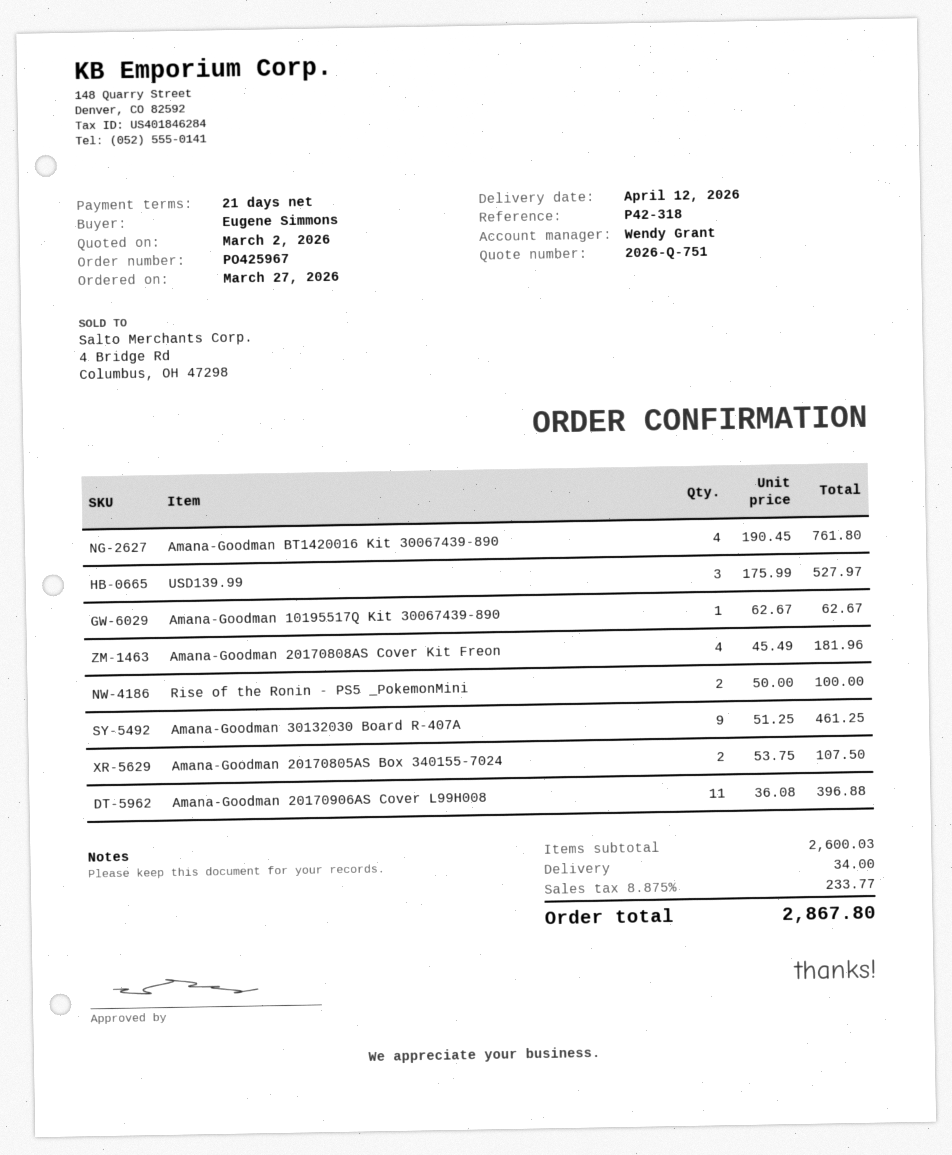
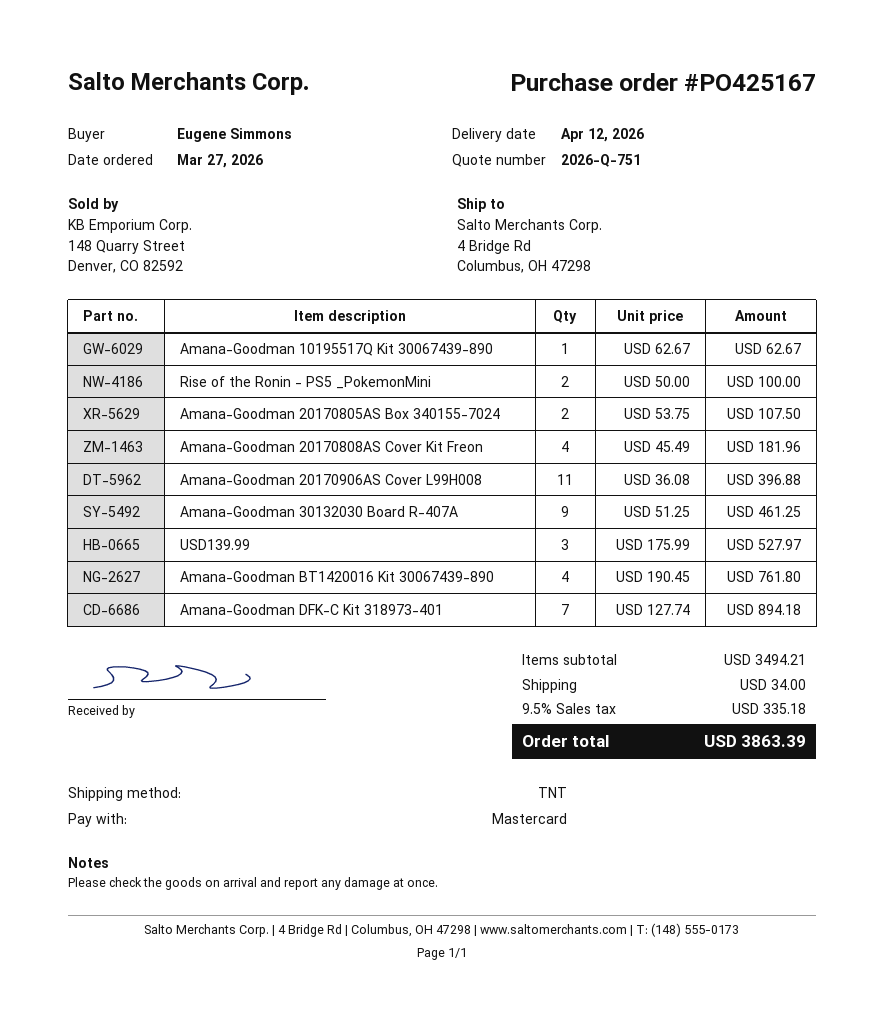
order number: PO425967 -> PO425167
Amana-Goodman DFK-C Kit 318973-401: none -> 7 x 127.74 = 894.18
subtotal: 2600.03 -> 3494.21
tax: 8.875% = 233.77 -> 9.5% = 335.18
total: 2867.80 -> 3863.39

